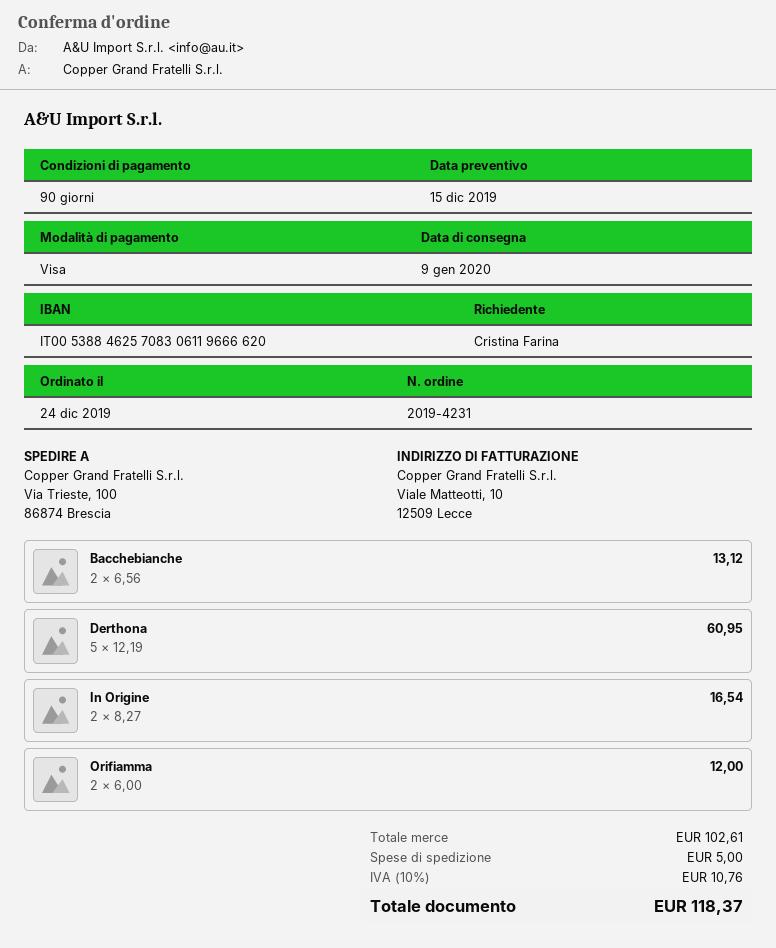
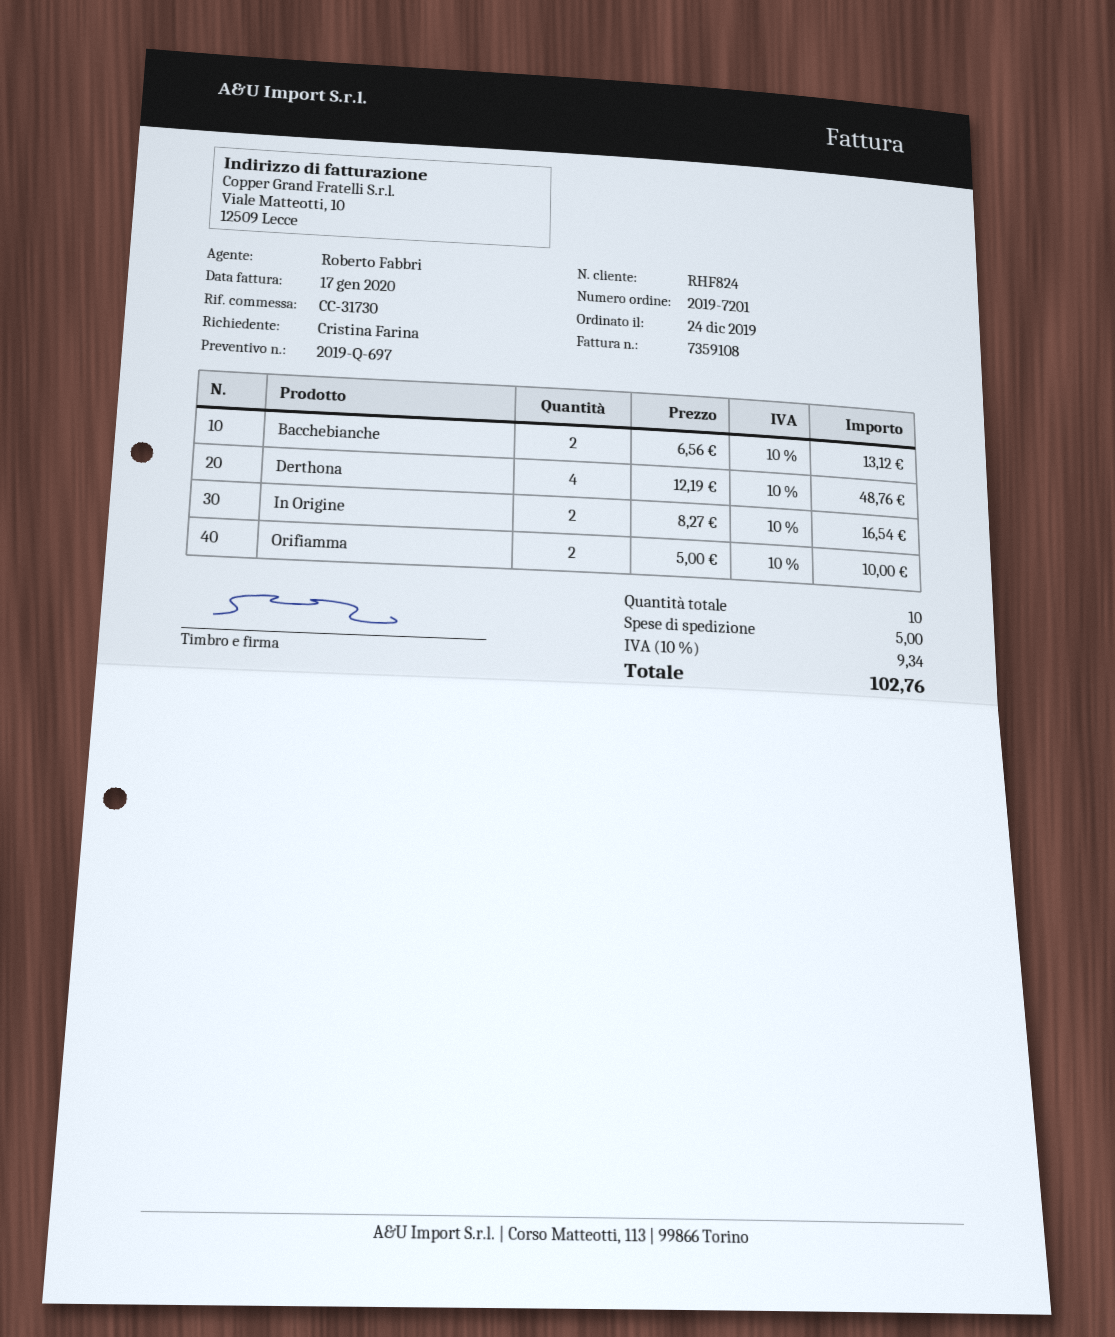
order number: 2019-4231 -> 2019-7201
Derthona: 5 x 12.19 = 60.95 -> 4 x 12.19 = 48.76
Orifiamma: 2 x 6.00 = 12.00 -> 2 x 5.00 = 10.00
tax: 10% = 10.76 -> 10% = 9.34
total: 118.37 -> 102.76

